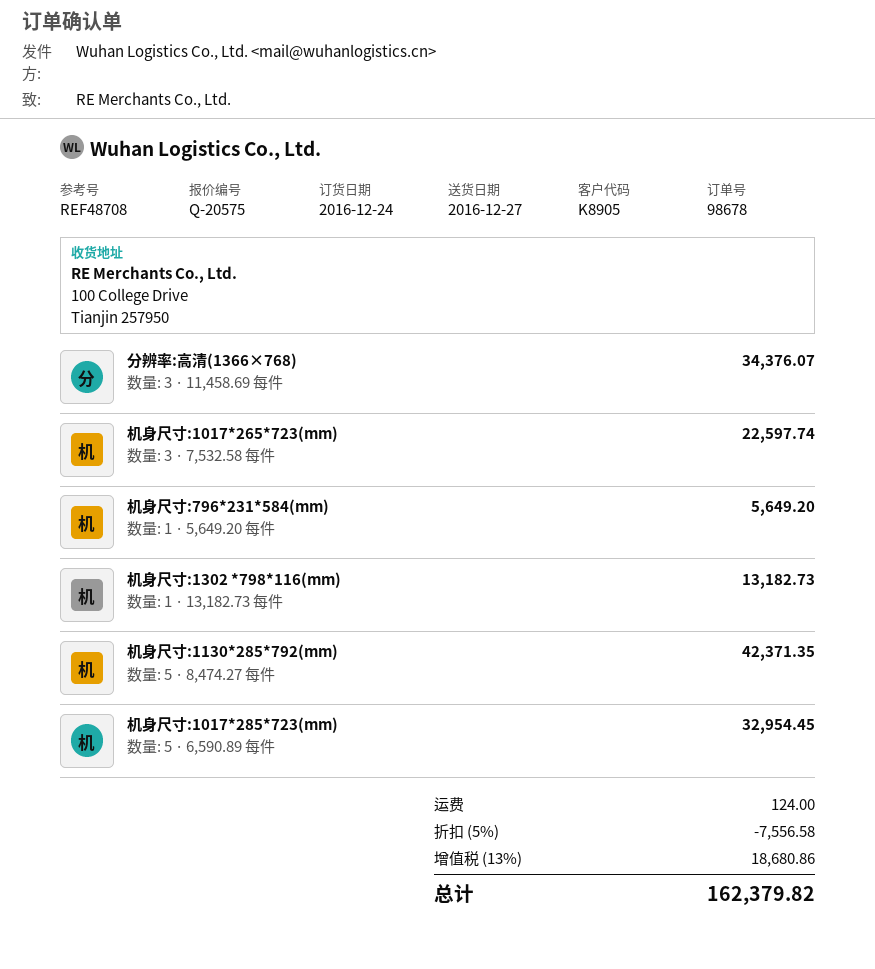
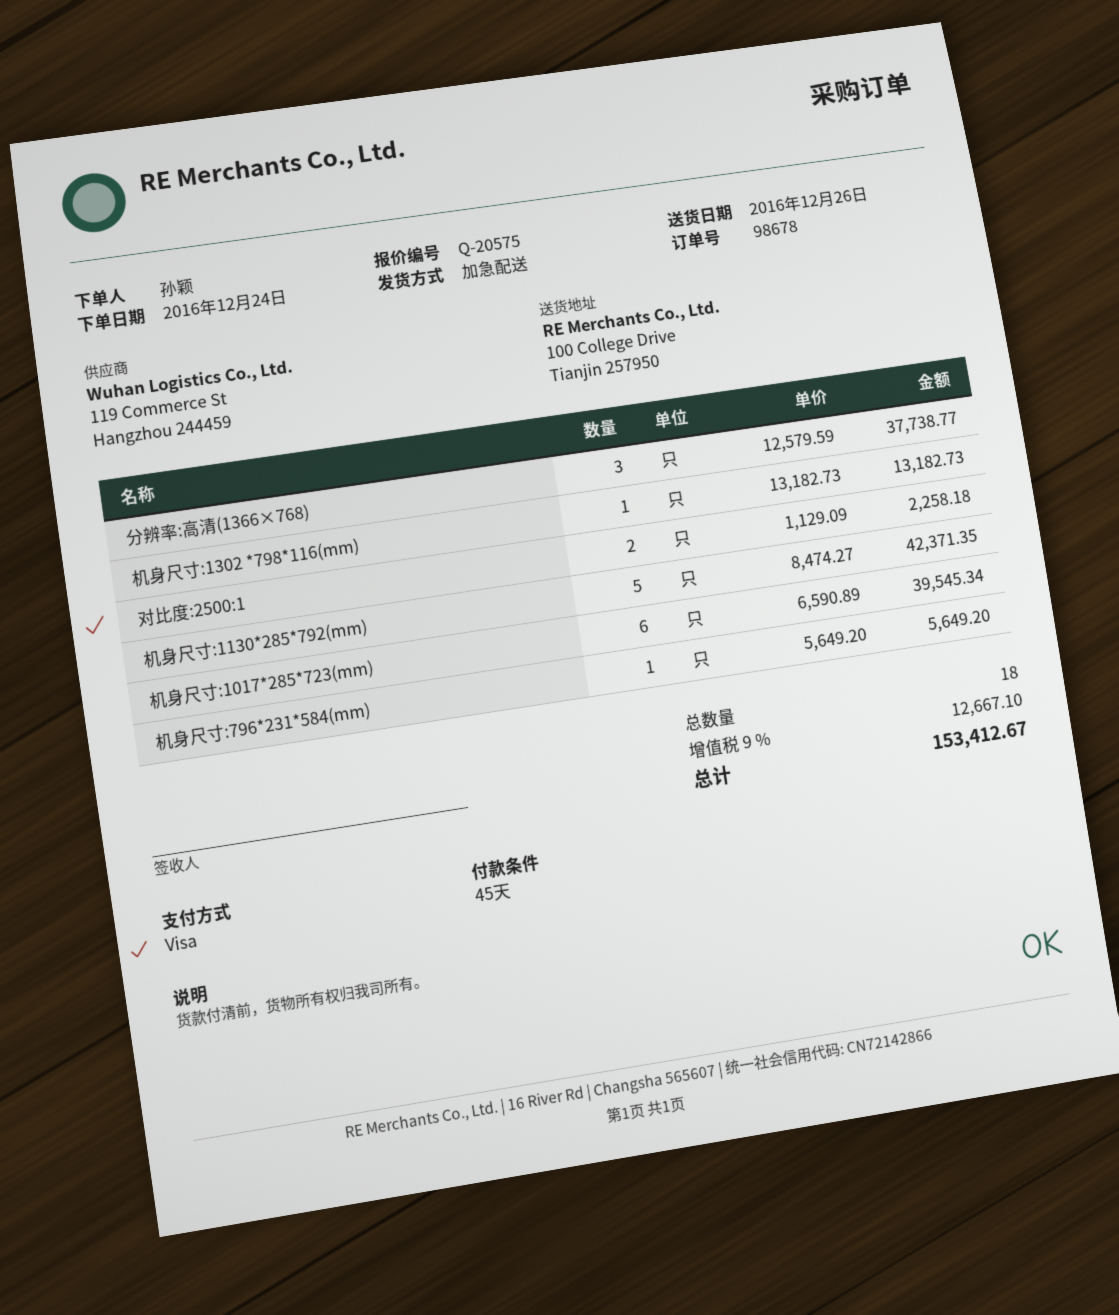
delivery date: 2016-12-27 -> 2016-12-26
分辨率:高清(1366×768): 3 x 11458.69 = 34376.07 -> 3 x 12579.59 = 37738.77
机身尺寸:1017*265*723(mm): 3 x 7532.58 = 22597.74 -> none
机身尺寸:1017*285*723(mm): 5 x 6590.89 = 32954.45 -> 6 x 6590.89 = 39545.34
对比度:2500:1: none -> 2 x 1129.09 = 2258.18
discount: 5% = 7556.58 -> none
shipping: 124.00 -> none
tax: 13% = 18680.86 -> 9% = 12667.10
total: 162379.82 -> 153412.67

